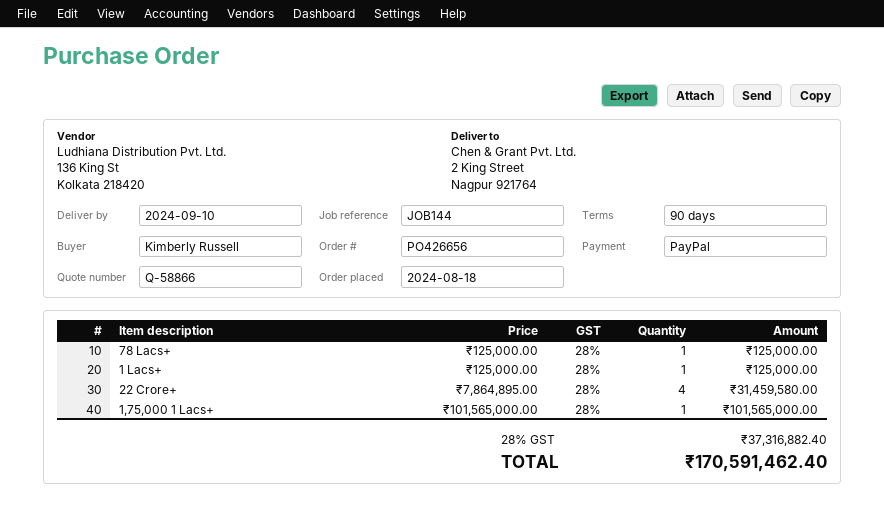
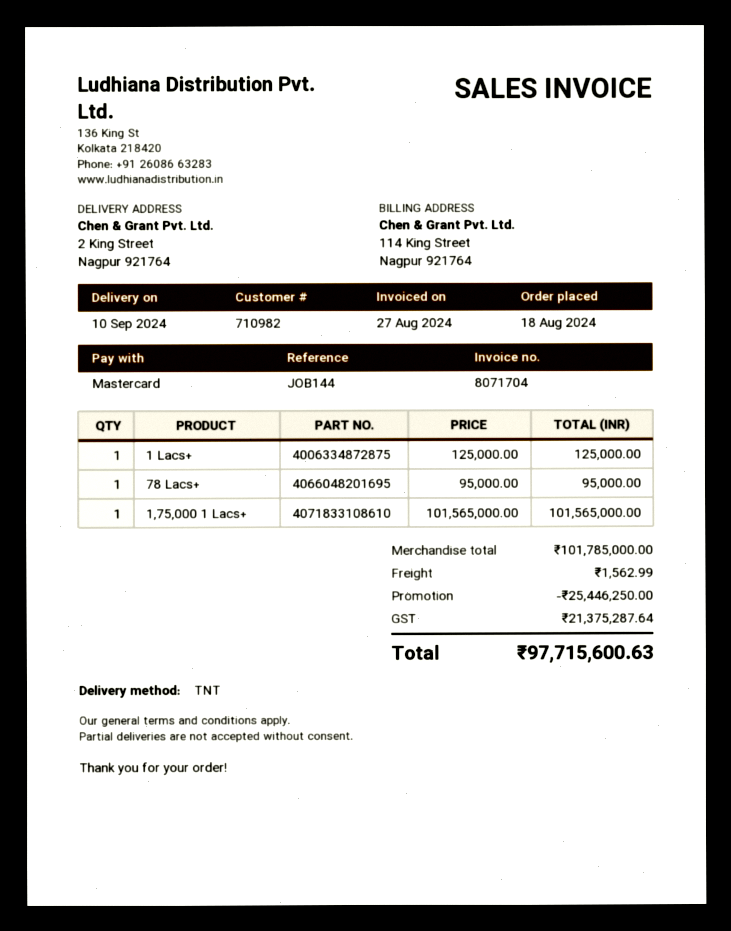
payment method: PayPal -> Mastercard
78 Lacs+: 1 x 125000.00 = 125000.00 -> 1 x 95000.00 = 95000.00
22 Crore+: 4 x 7864895.00 = 31459580.00 -> none
discount: none -> 25446250.00
shipping: none -> 1562.99
tax: 37316882.40 -> 21375287.64
total: 170591462.40 -> 97715600.63

